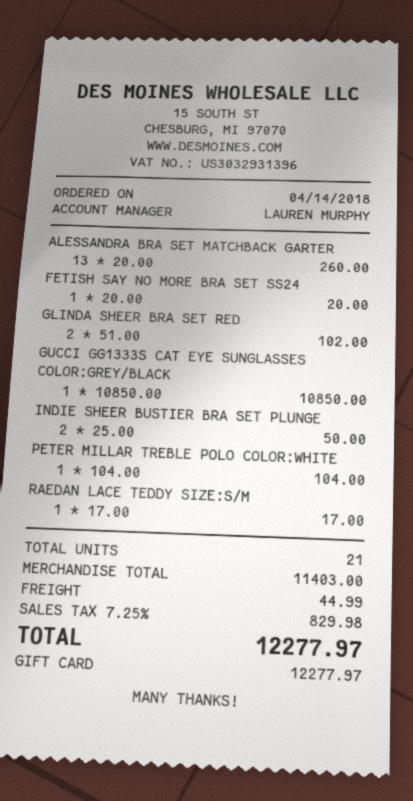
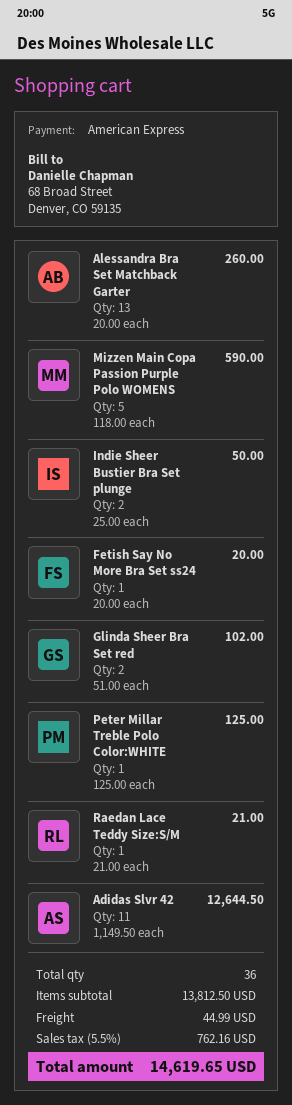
payment method: gift card -> American Express
GUCCI GG1333S CAT EYE SUNGLASSES COLOR:GREY/BLACK: 1 x 10850.00 = 10850.00 -> none
PETER MILLAR TREBLE POLO COLOR:WHITE: 1 x 104.00 = 104.00 -> 1 x 125.00 = 125.00
RAEDAN LACE TEDDY SIZE:S/M: 1 x 17.00 = 17.00 -> 1 x 21.00 = 21.00
Mizzen Main Copa Passion Purple Polo WOMENS: none -> 5 x 118.00 = 590.00
Adidas Slvr 42: none -> 11 x 1149.50 = 12644.50
total quantity: 21 -> 36
subtotal: 11403.00 -> 13812.50
tax: 7.25% = 829.98 -> 5.5% = 762.16
total: 12277.97 -> 14619.65

